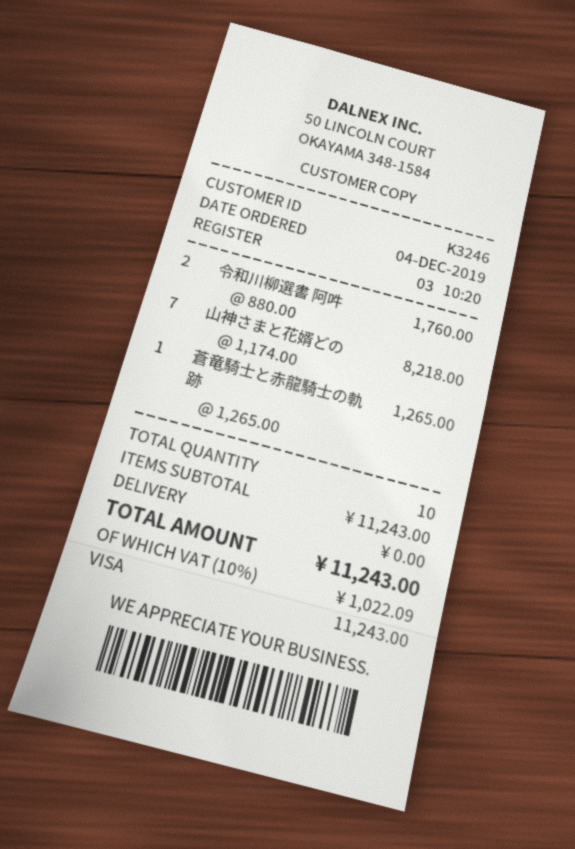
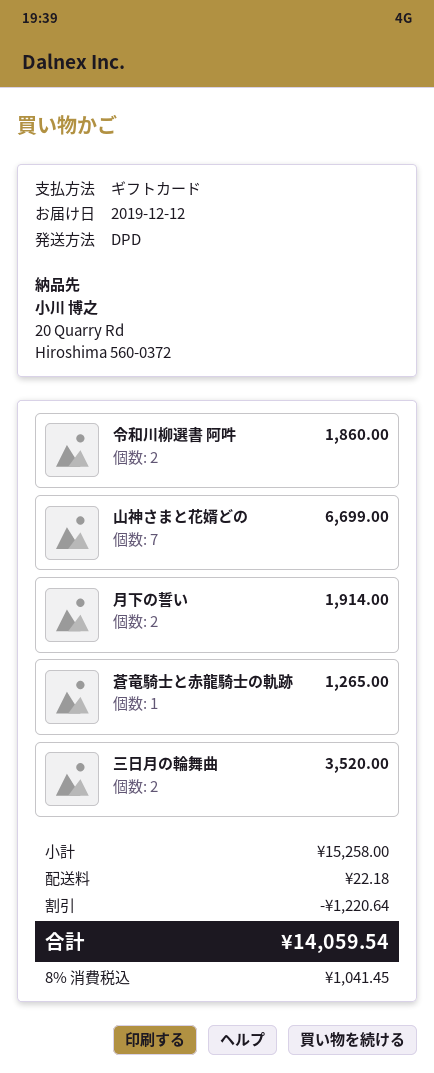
payment method: Visa -> gift card
令和川柳選書 阿吽: 2 for 1760.00 -> 2 for 1860.00
山神さまと花婿どの: 7 for 8218.00 -> 7 for 6699.00
月下の誓い: none -> 2 for 1914.00
三日月の輪舞曲: none -> 2 for 3520.00
subtotal: 11243.00 -> 15258.00
discount: none -> 1220.64
shipping: 0.00 -> 22.18
tax: 10% = 1022.09 -> 8% = 1041.45
total: 11243.00 -> 14059.54

